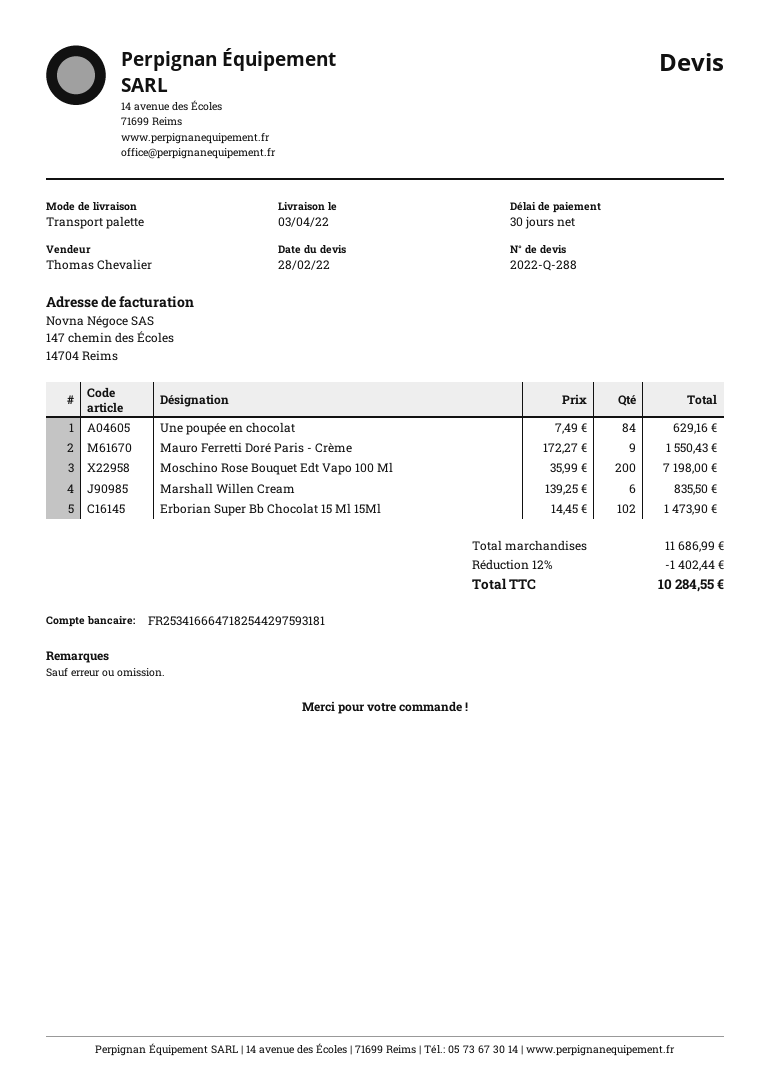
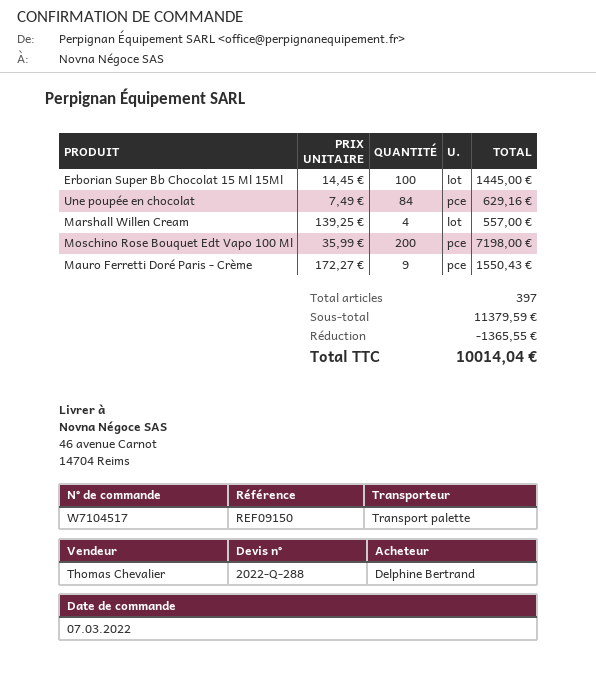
Marshall Willen Cream: 6 x 139.25 = 835.50 -> 4 x 139.25 = 557.00
Erborian Super Bb Chocolat 15 Ml 15Ml: 102 x 14.45 = 1473.90 -> 100 x 14.45 = 1445.00
subtotal: 11686.99 -> 11379.59
discount: 1402.44 -> 1365.55
total: 10284.55 -> 10014.04

